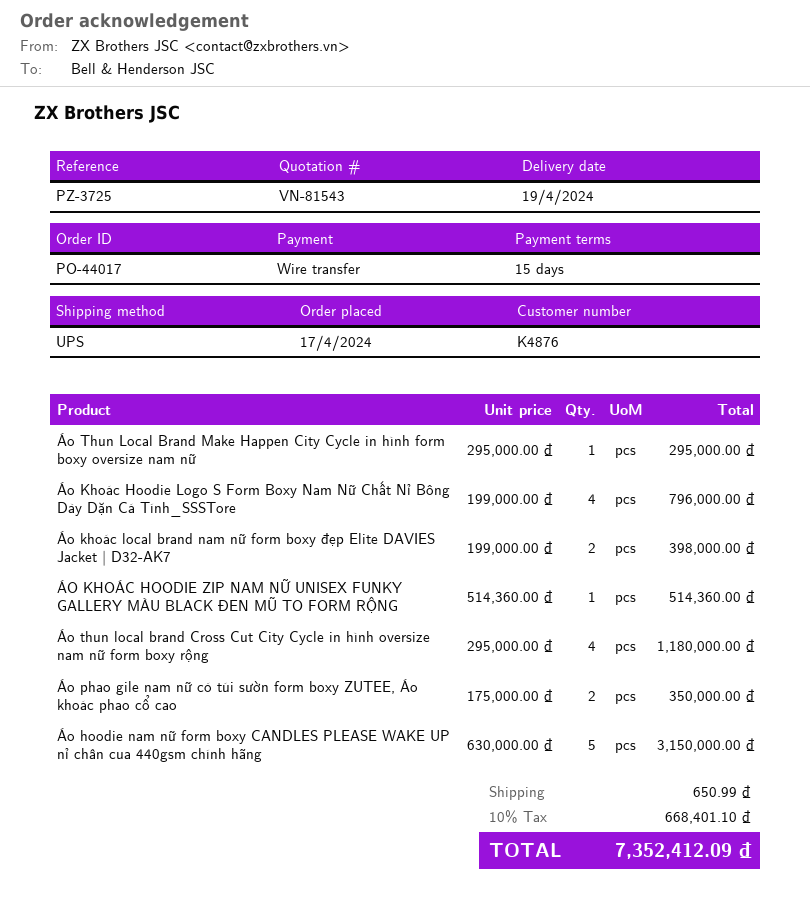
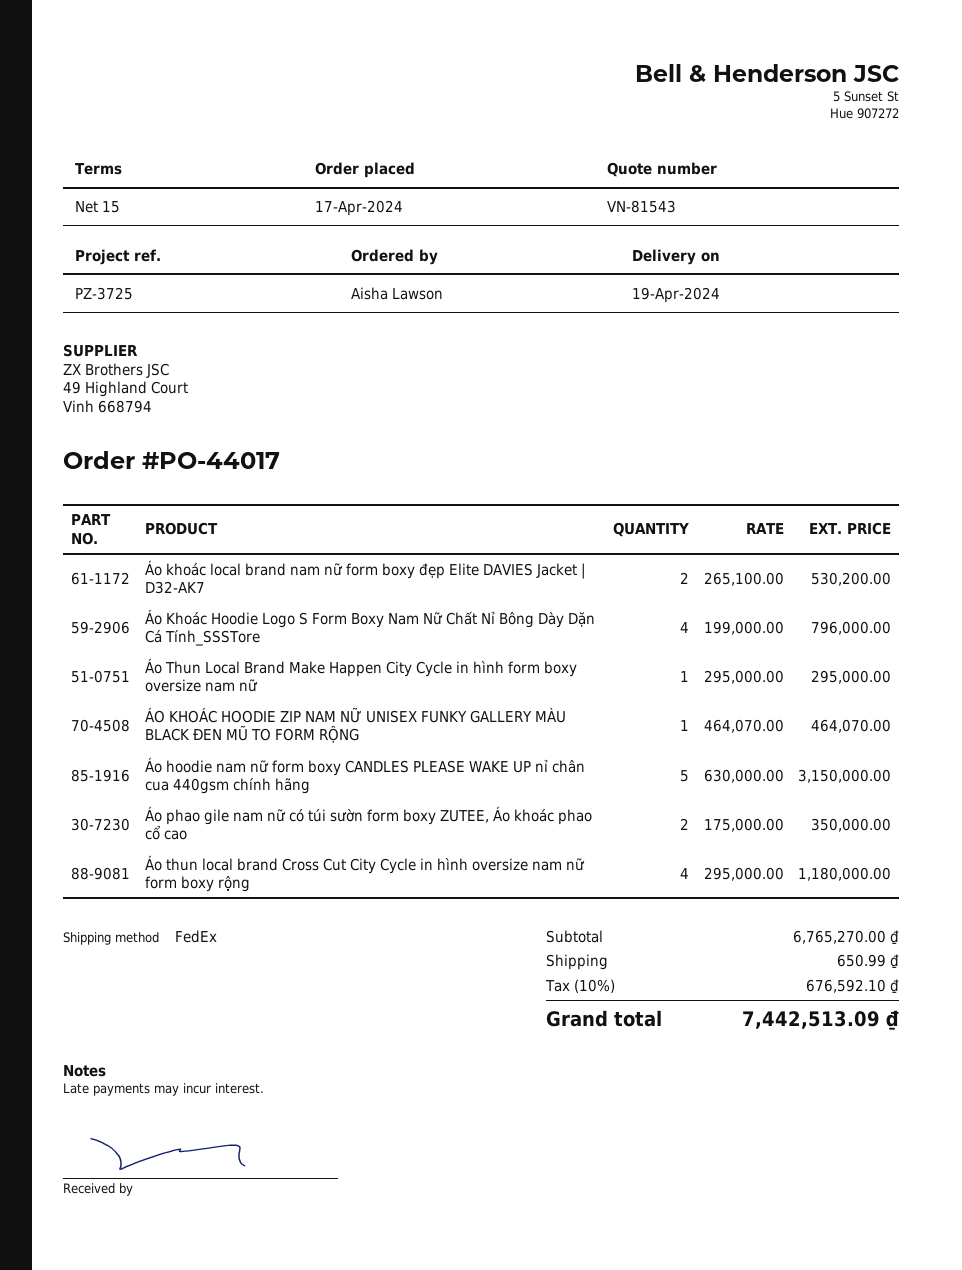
shipping method: UPS -> FedEx
Áo khoác local brand nam nữ form boxy đẹp Elite DAVIES Jacket | D32-AK7: 2 x 199000.00 = 398000.00 -> 2 x 265100.00 = 530200.00
ÁO KHOÁC HOODIE ZIP NAM NỮ UNISEX FUNKY GALLERY MÀU BLACK ĐEN MŨ TO FORM RỘNG: 1 x 514360.00 = 514360.00 -> 1 x 464070.00 = 464070.00
tax: 10% = 668401.10 -> 10% = 676592.10
total: 7352412.09 -> 7442513.09

